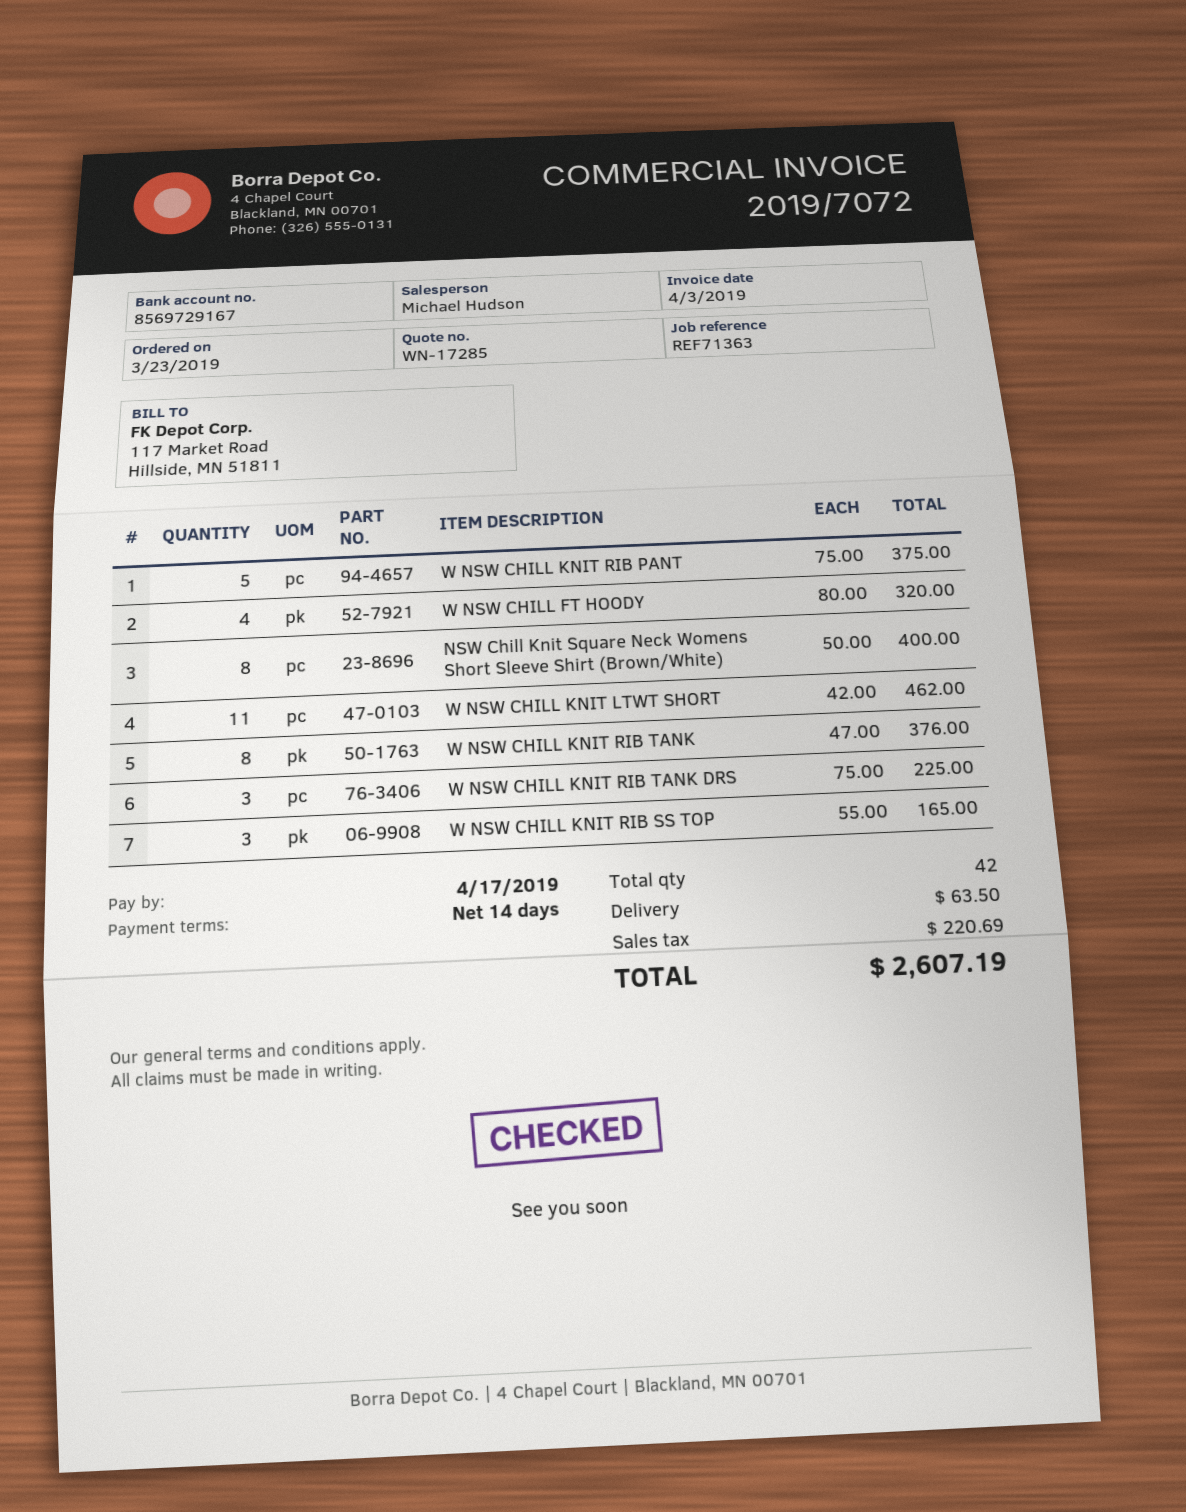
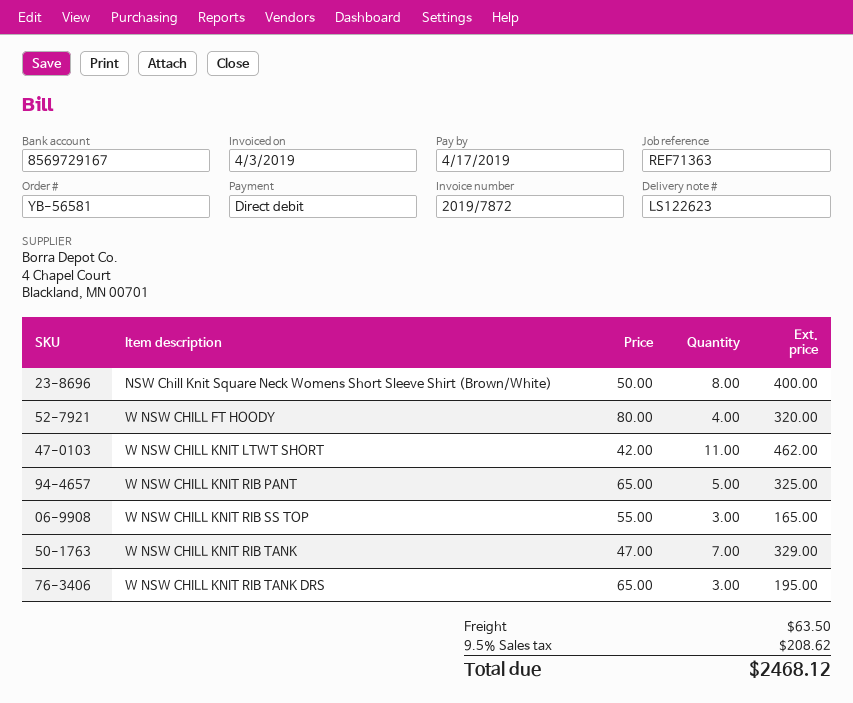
invoice number: 2019/7072 -> 2019/7872
W NSW CHILL KNIT RIB PANT: 5 x 75.00 = 375.00 -> 5 x 65.00 = 325.00
W NSW CHILL KNIT RIB TANK: 8 x 47.00 = 376.00 -> 7 x 47.00 = 329.00
W NSW CHILL KNIT RIB TANK DRS: 3 x 75.00 = 225.00 -> 3 x 65.00 = 195.00
tax: 220.69 -> 208.62
total: 2607.19 -> 2468.12

